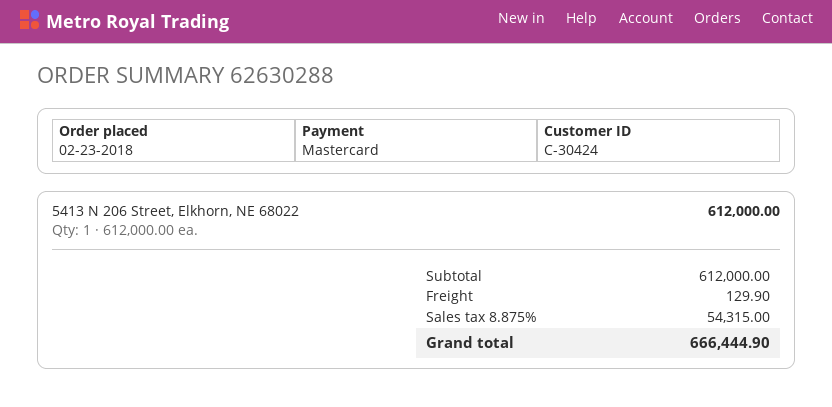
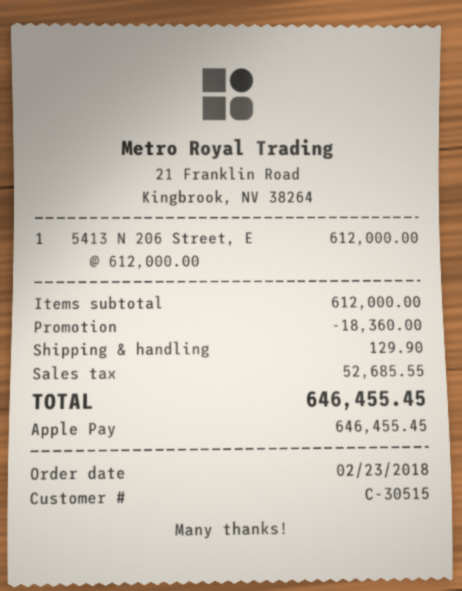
customer number: C-30424 -> C-30515
payment method: Mastercard -> Apple Pay
discount: none -> 18360.00
tax: 54315.00 -> 52685.55
total: 666444.90 -> 646455.45

